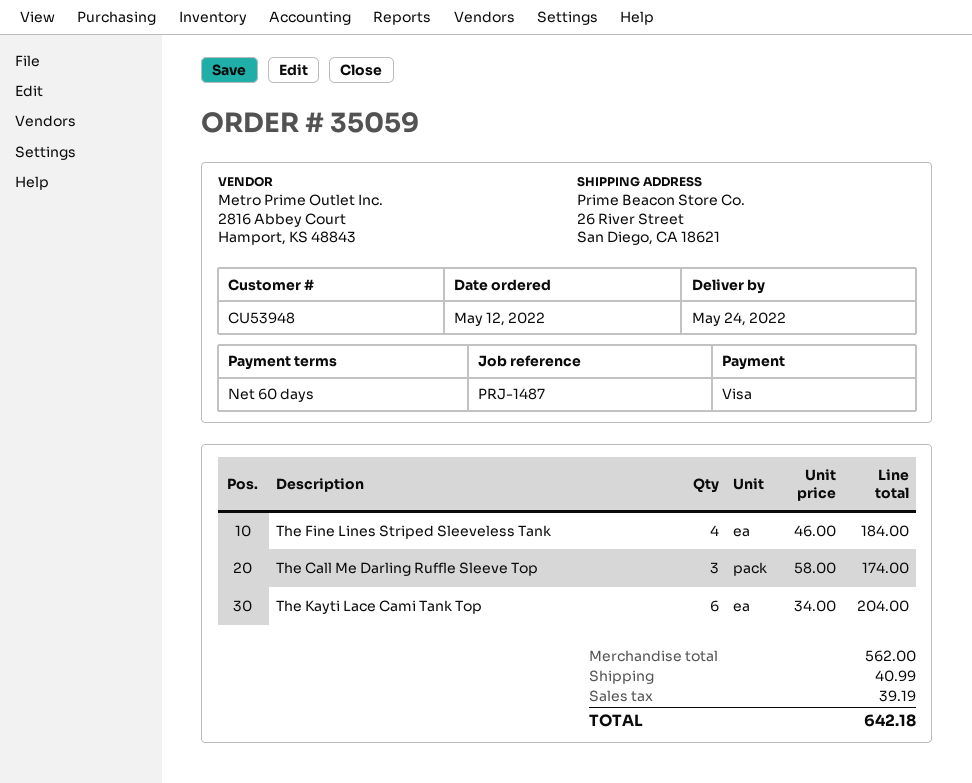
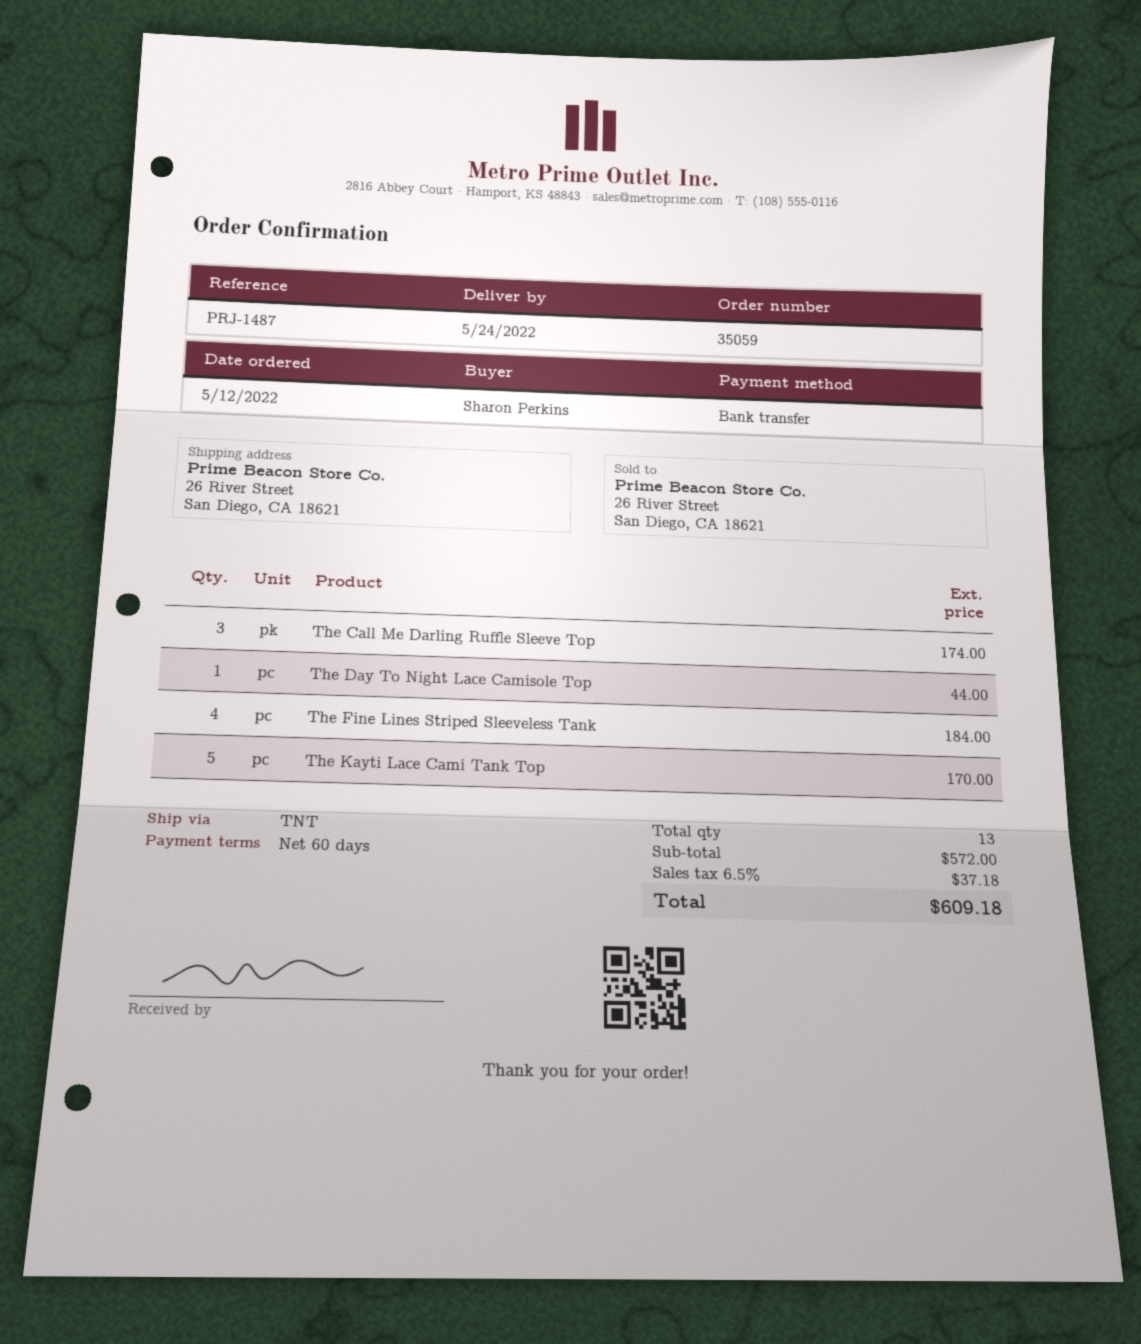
payment method: Visa -> bank transfer
The Kayti Lace Cami Tank Top: 6 for 204.00 -> 5 for 170.00
The Day To Night Lace Camisole Top: none -> 1 for 44.00
subtotal: 562.00 -> 572.00
shipping: 40.99 -> none
tax: 39.19 -> 37.18
total: 642.18 -> 609.18

